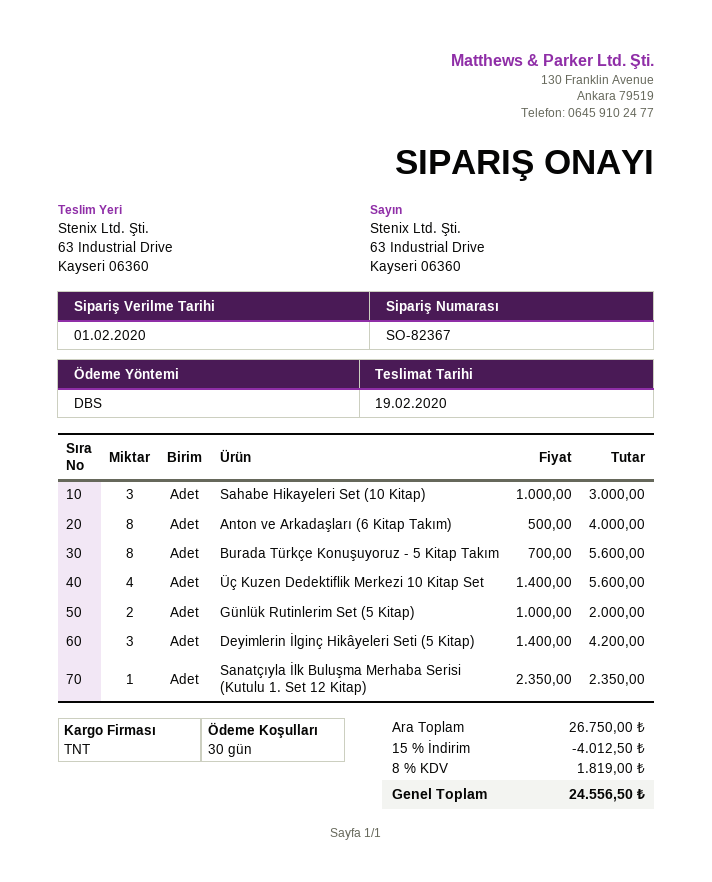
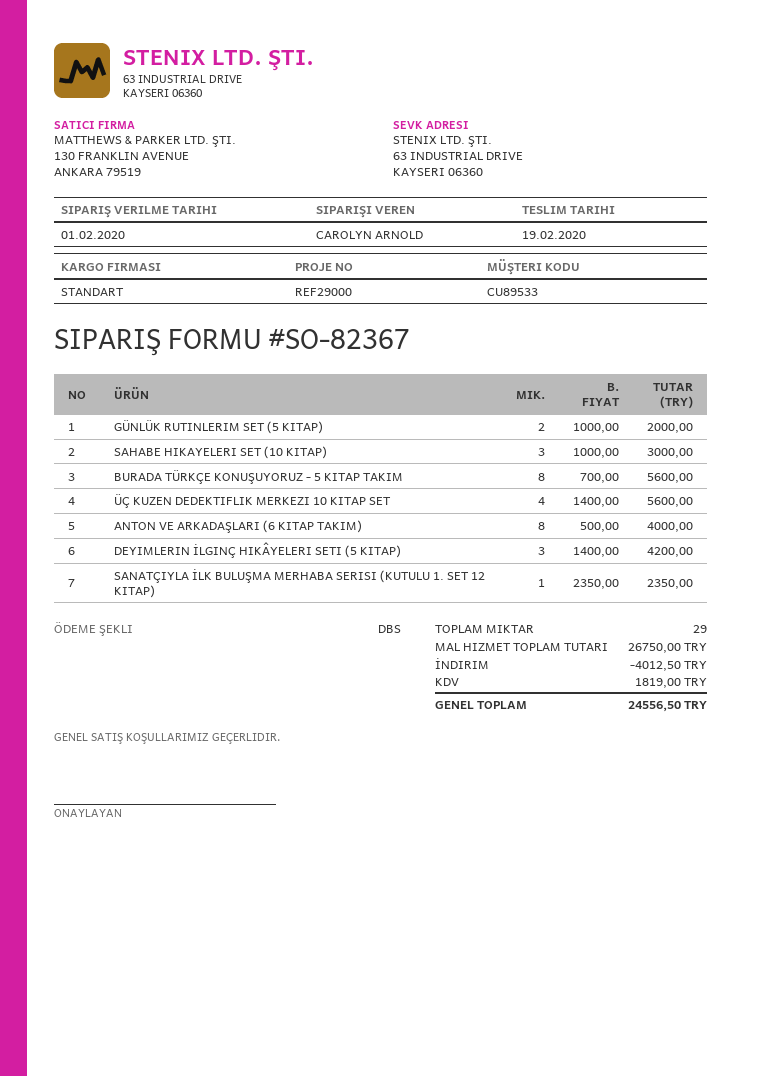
shipping method: TNT -> standard

